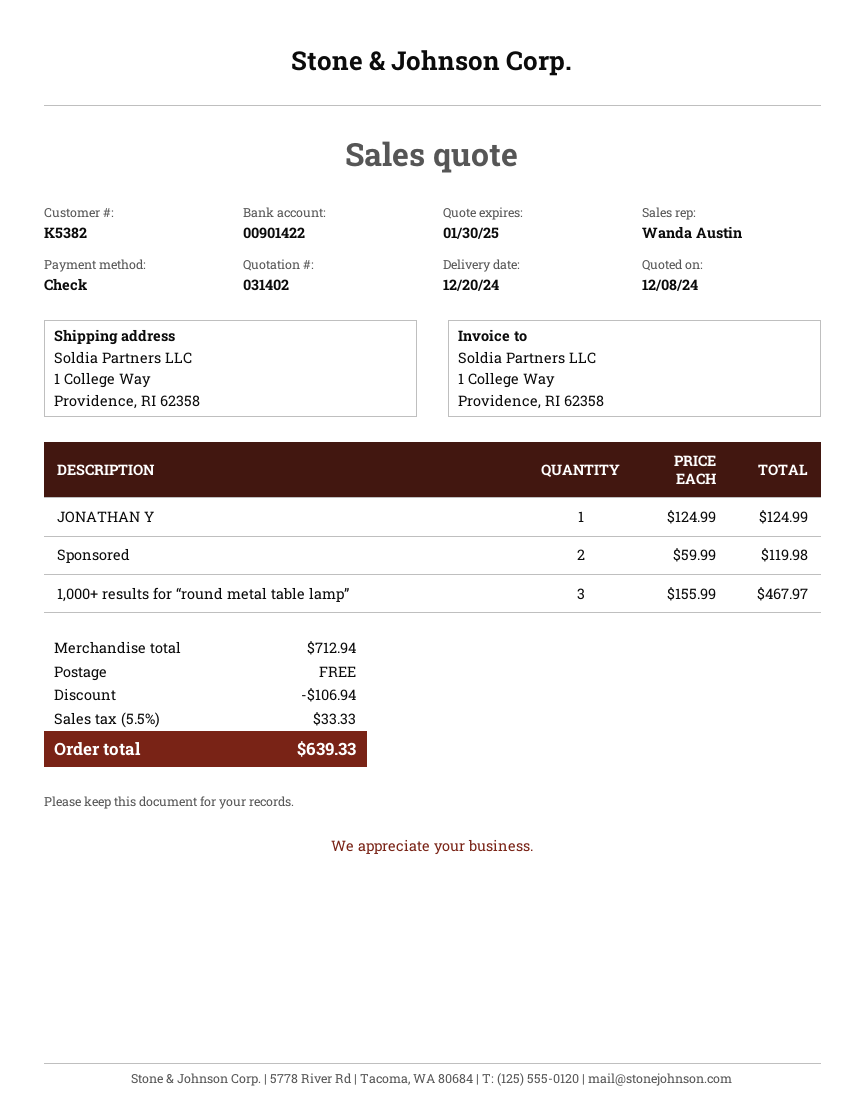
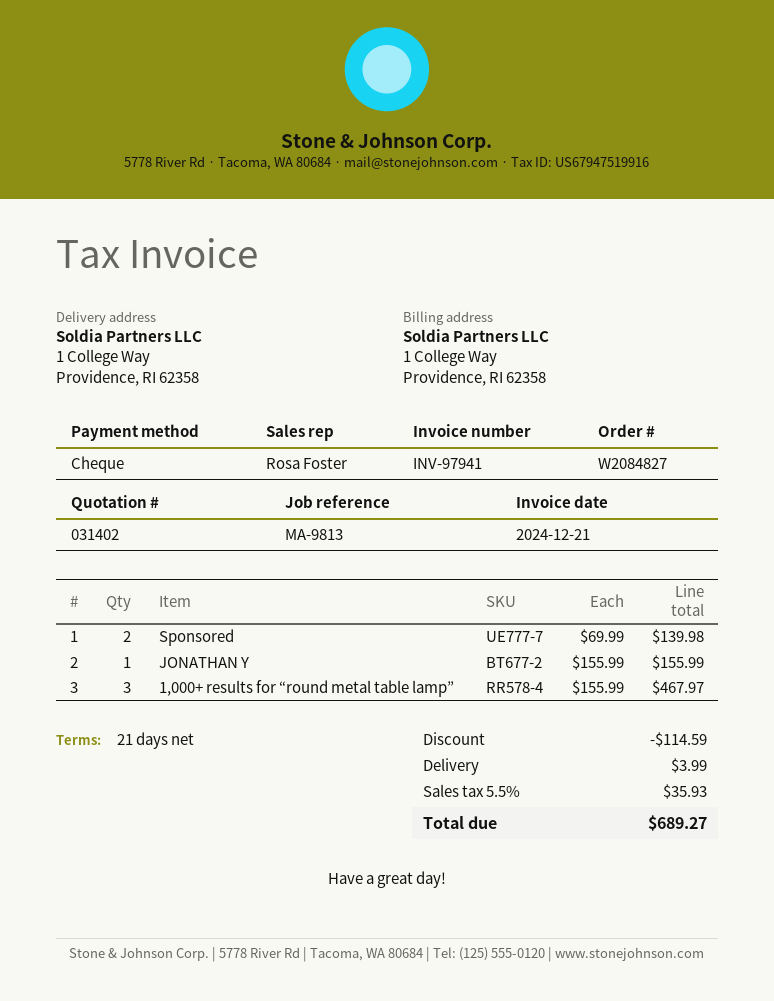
sales rep: Wanda Austin -> Rosa Foster
JONATHAN Y: 1 x 124.99 = 124.99 -> 1 x 155.99 = 155.99
Sponsored: 2 x 59.99 = 119.98 -> 2 x 69.99 = 139.98
discount: 106.94 -> 114.59
shipping: 0.00 -> 3.99
tax: 5.5% = 33.33 -> 5.5% = 35.93
total: 639.33 -> 689.27

